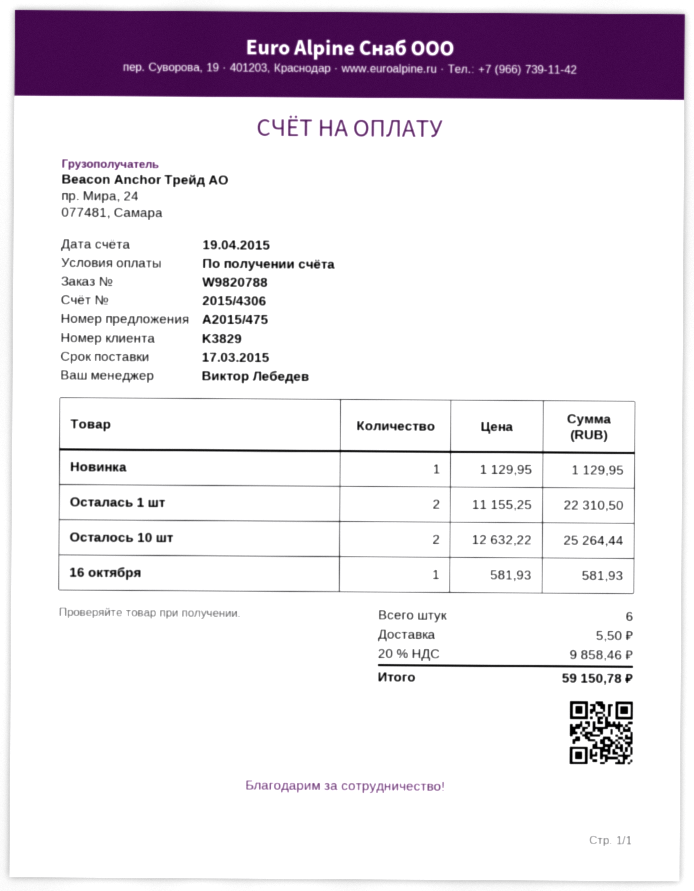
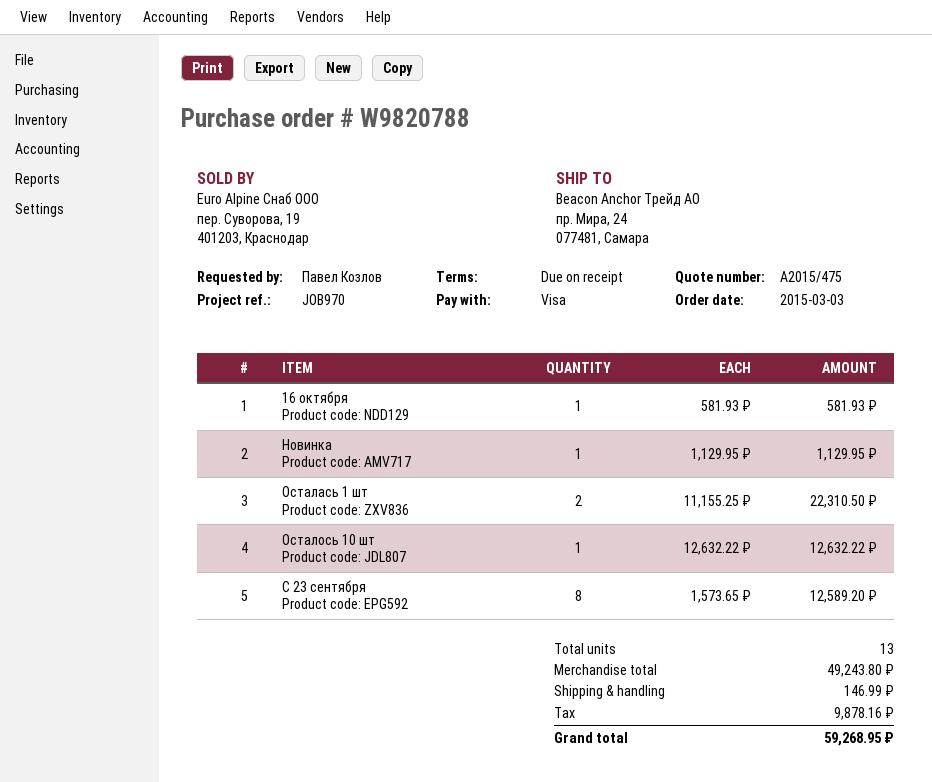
Осталось 10 шт: 2 x 12632.22 = 25264.44 -> 1 x 12632.22 = 12632.22
С 23 сентября: none -> 8 x 1573.65 = 12589.20
total quantity: 6 -> 13
shipping: 5.50 -> 146.99
tax: 9858.46 -> 9878.16
total: 59150.78 -> 59268.95

